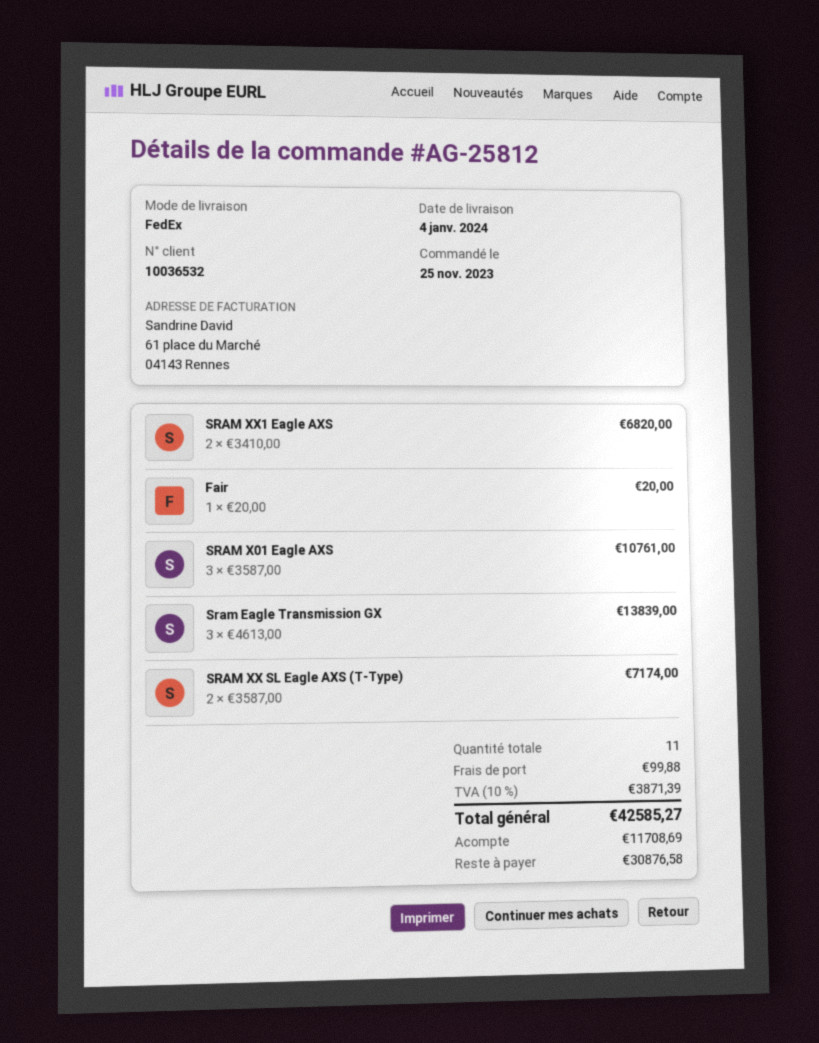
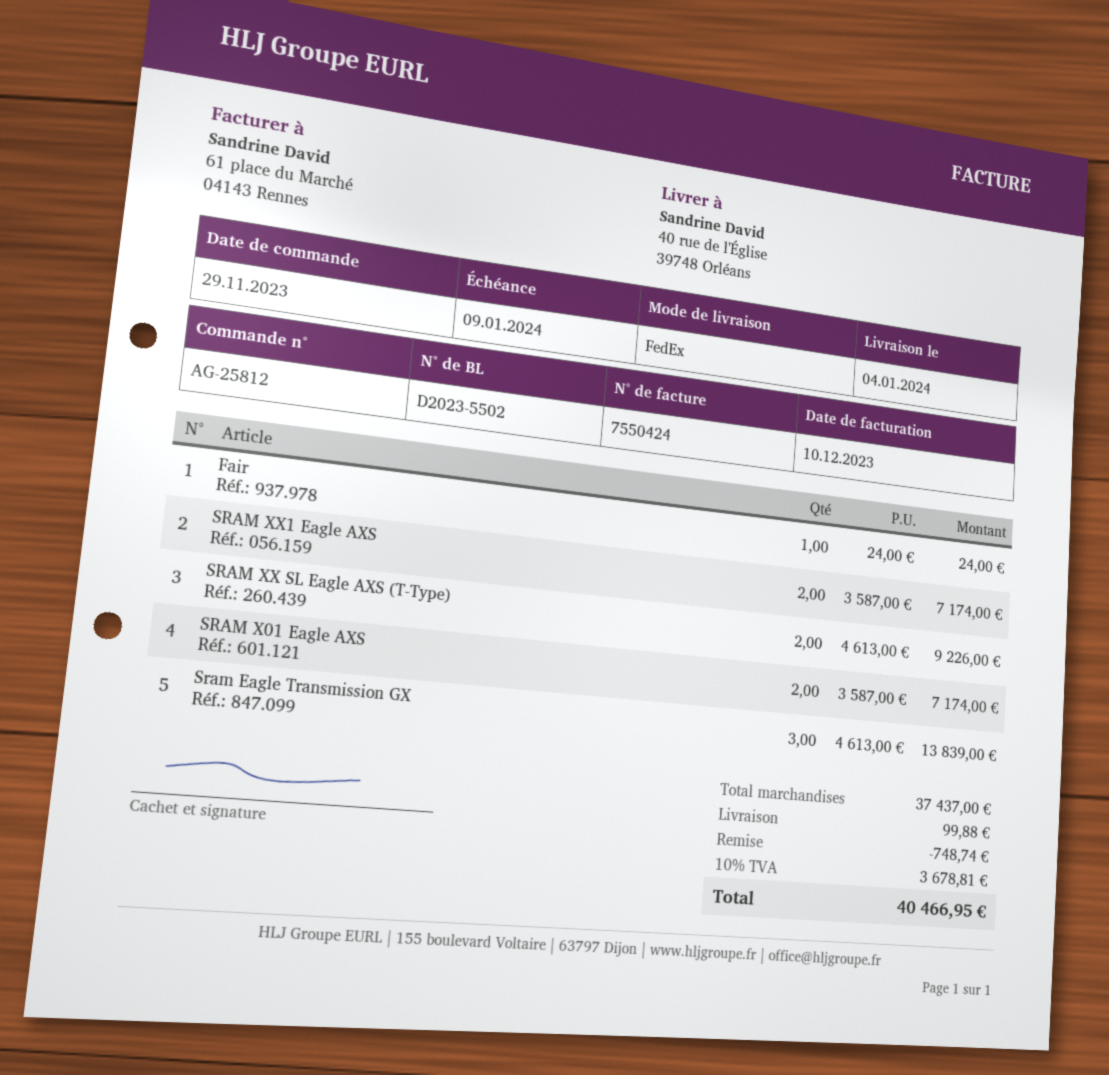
order date: 2023-11-25 -> 2023-11-29
SRAM XX1 Eagle AXS: 2 x 3410.00 = 6820.00 -> 2 x 3587.00 = 7174.00
Fair: 1 x 20.00 = 20.00 -> 1 x 24.00 = 24.00
SRAM X01 Eagle AXS: 3 x 3587.00 = 10761.00 -> 2 x 3587.00 = 7174.00
SRAM XX SL Eagle AXS (T-Type): 2 x 3587.00 = 7174.00 -> 2 x 4613.00 = 9226.00
discount: none -> 748.74
tax: 10% = 3871.39 -> 10% = 3678.81
total: 42585.27 -> 40466.95

